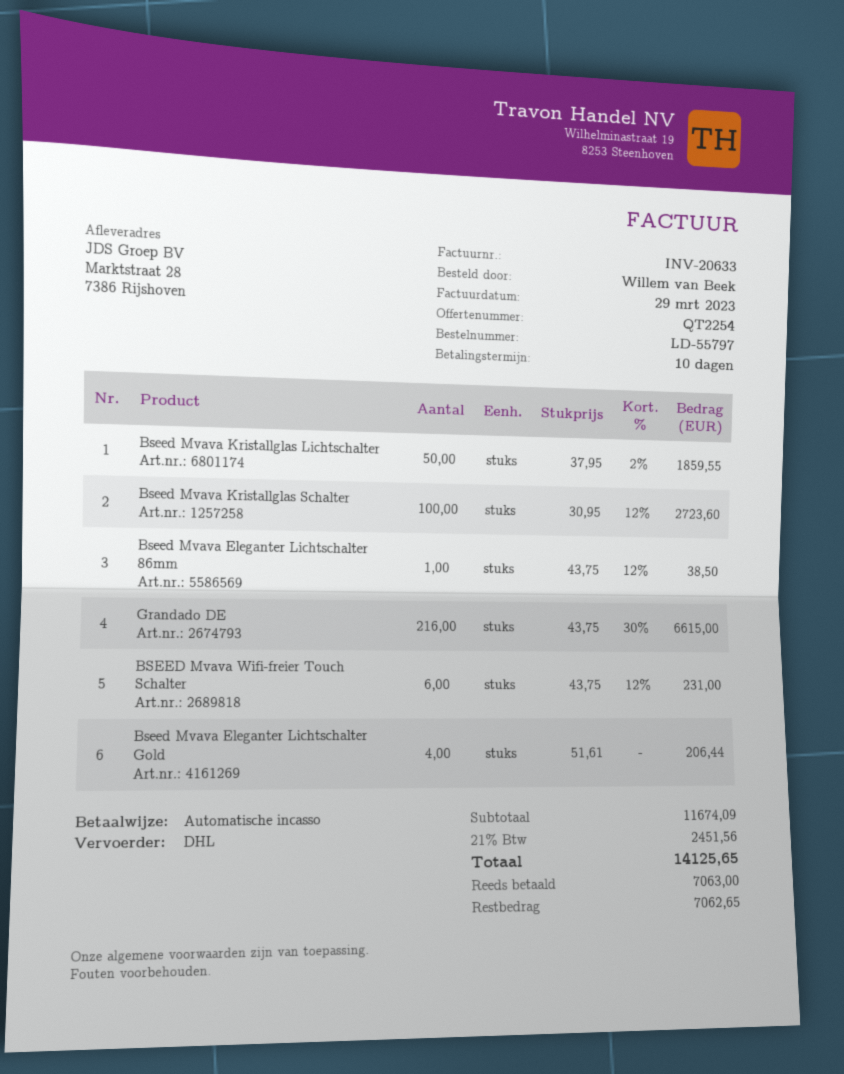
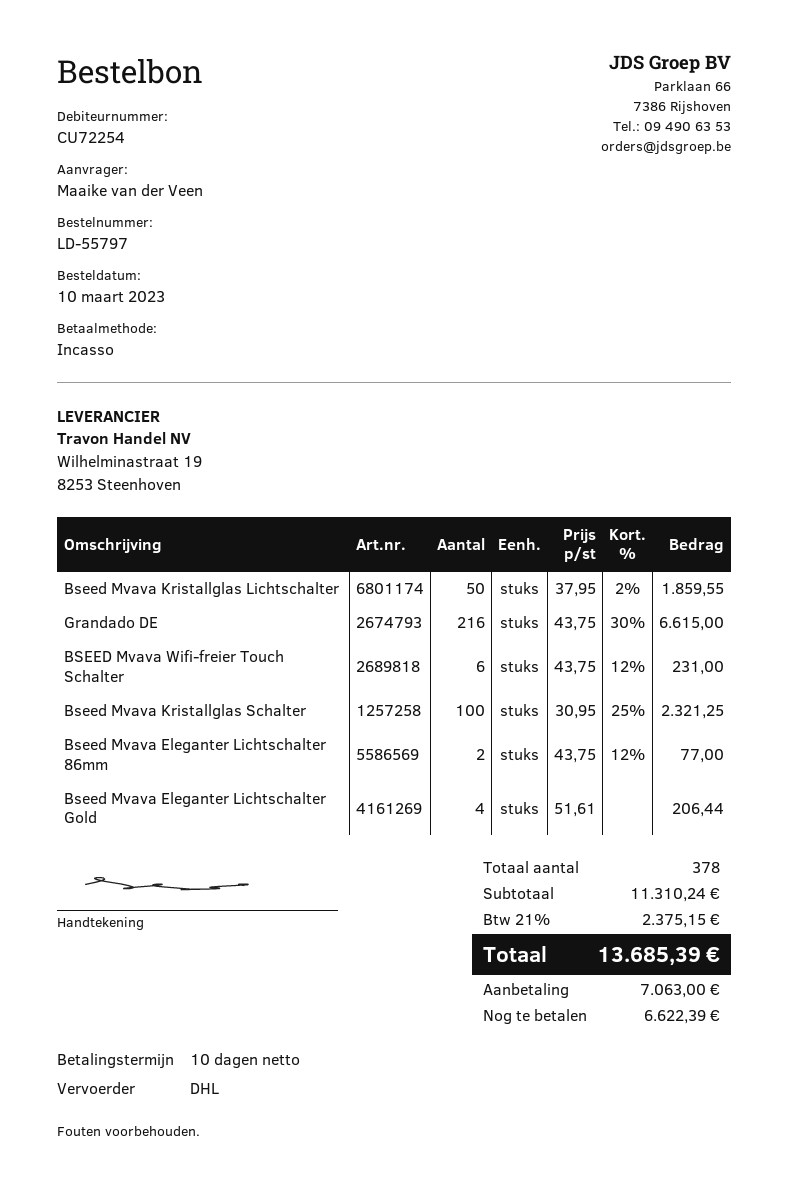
ordered by: Willem van Beek -> Maaike van der Veen
Bseed Mvava Kristallglas Schalter: 100 x 30.95 - 12% = 2723.60 -> 100 x 30.95 - 25% = 2321.25
Bseed Mvava Eleganter Lichtschalter 86mm: 1 x 43.75 - 12% = 38.50 -> 2 x 43.75 - 12% = 77.00
subtotal: 11674.09 -> 11310.24
tax: 21% = 2451.56 -> 21% = 2375.15
total: 14125.65 -> 13685.39
balance: 7062.65 -> 6622.39

